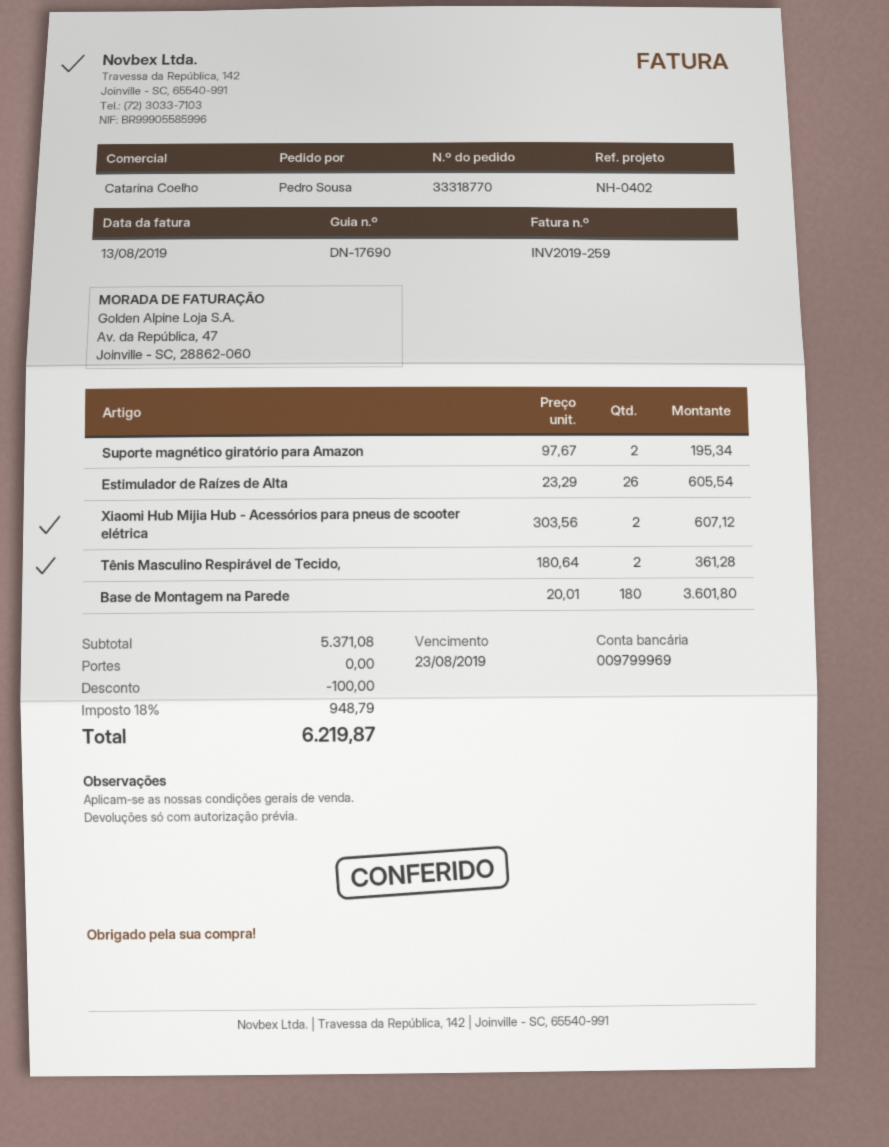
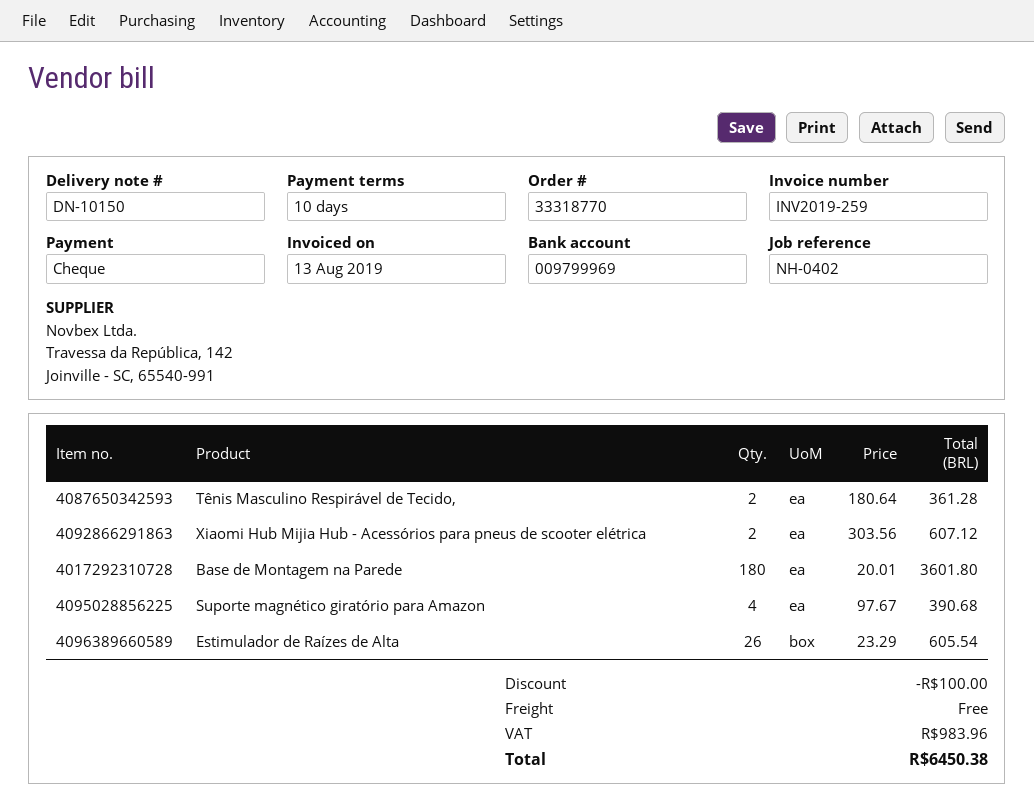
delivery note number: DN-17690 -> DN-10150
Suporte magnético giratório para Amazon: 2 x 97.67 = 195.34 -> 4 x 97.67 = 390.68
tax: 948.79 -> 983.96
total: 6219.87 -> 6450.38

